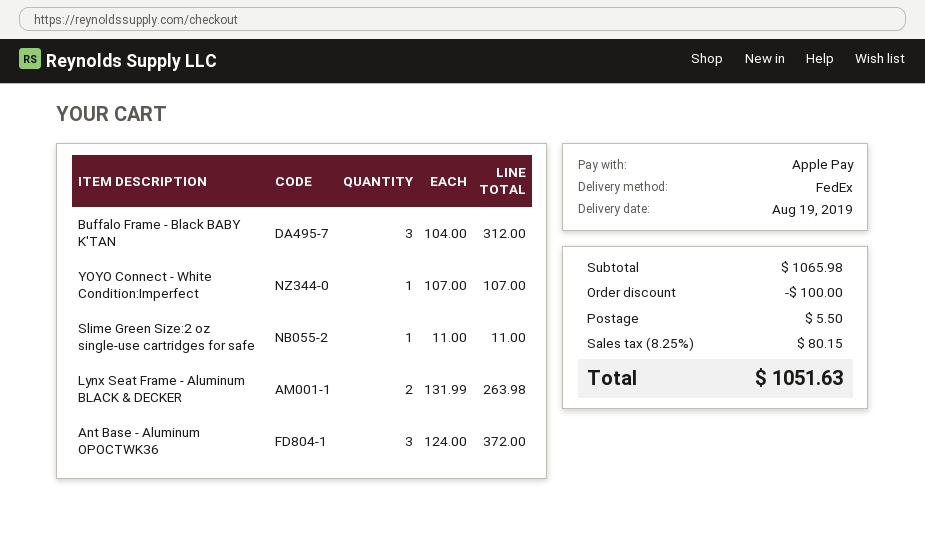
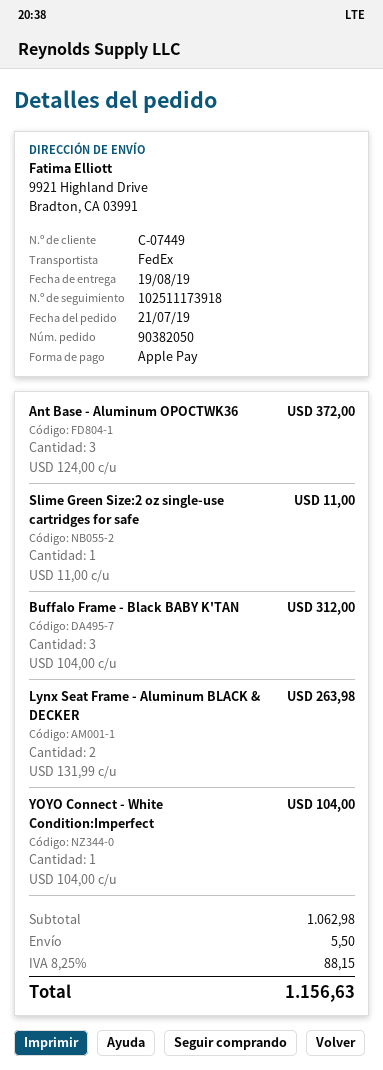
YOYO Connect - White Condition:Imperfect: 1 x 107.00 = 107.00 -> 1 x 104.00 = 104.00
subtotal: 1065.98 -> 1062.98
discount: 100.00 -> none
tax: 8.25% = 80.15 -> 8.25% = 88.15
total: 1051.63 -> 1156.63

